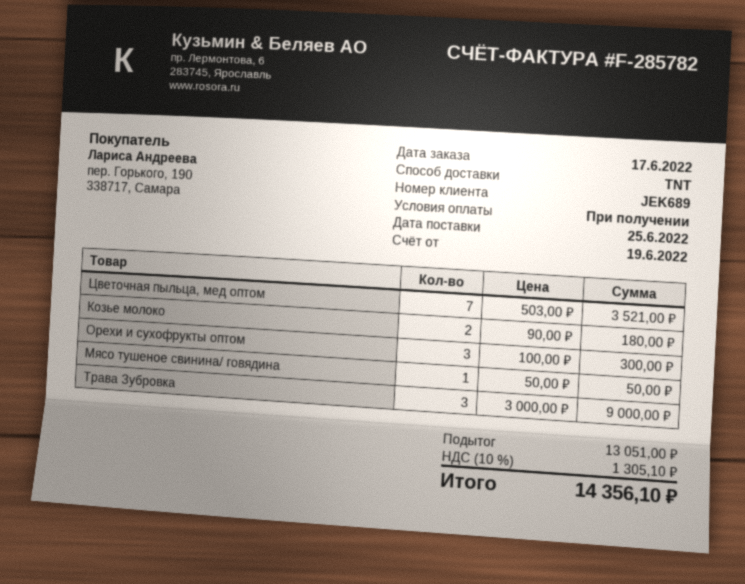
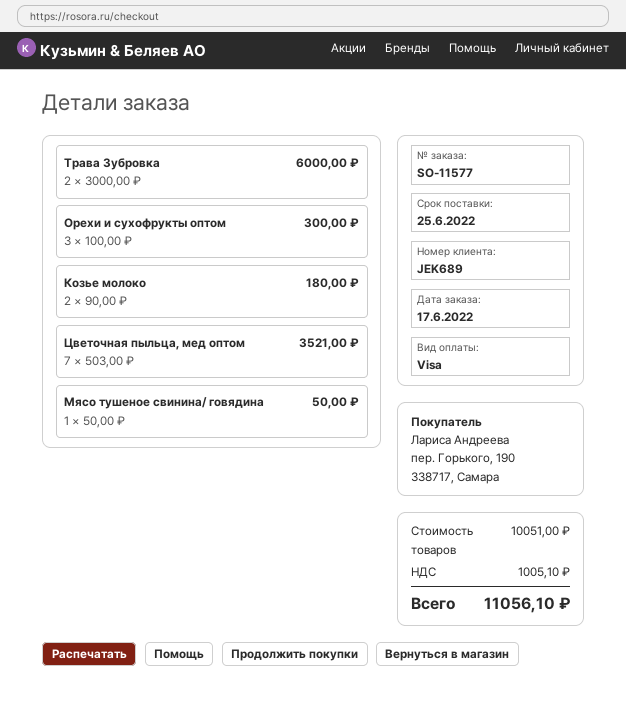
Трава Зубровка: 3 x 3000.00 = 9000.00 -> 2 x 3000.00 = 6000.00
subtotal: 13051.00 -> 10051.00
tax: 1305.10 -> 1005.10
total: 14356.10 -> 11056.10

